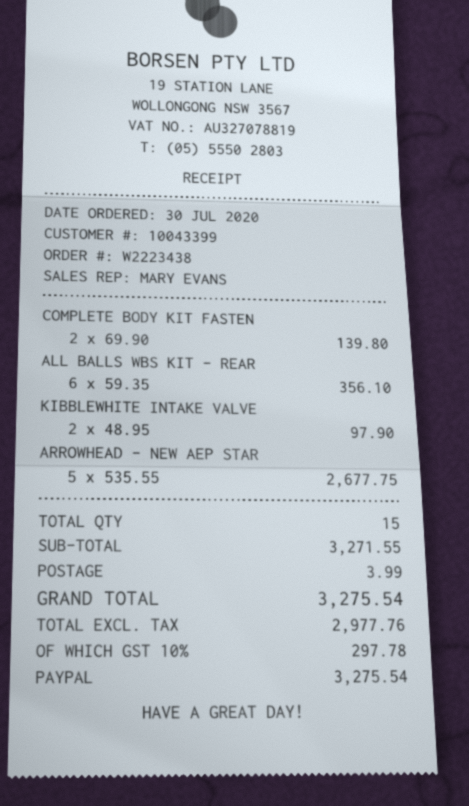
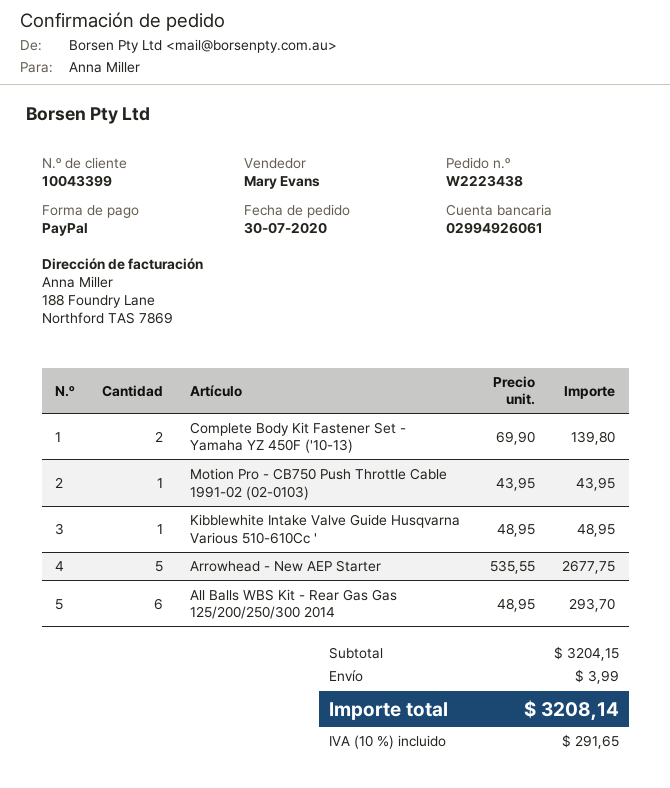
ALL BALLS WBS KIT - REAR: 6 x 59.35 = 356.10 -> 6 x 48.95 = 293.70
KIBBLEWHITE INTAKE VALVE: 2 x 48.95 = 97.90 -> 1 x 48.95 = 48.95
Motion Pro - CB750 Push Throttle Cable 1991-02 (02-0103): none -> 1 x 43.95 = 43.95
subtotal: 3271.55 -> 3204.15
tax: 10% = 297.78 -> 10% = 291.65
total: 3275.54 -> 3208.14

